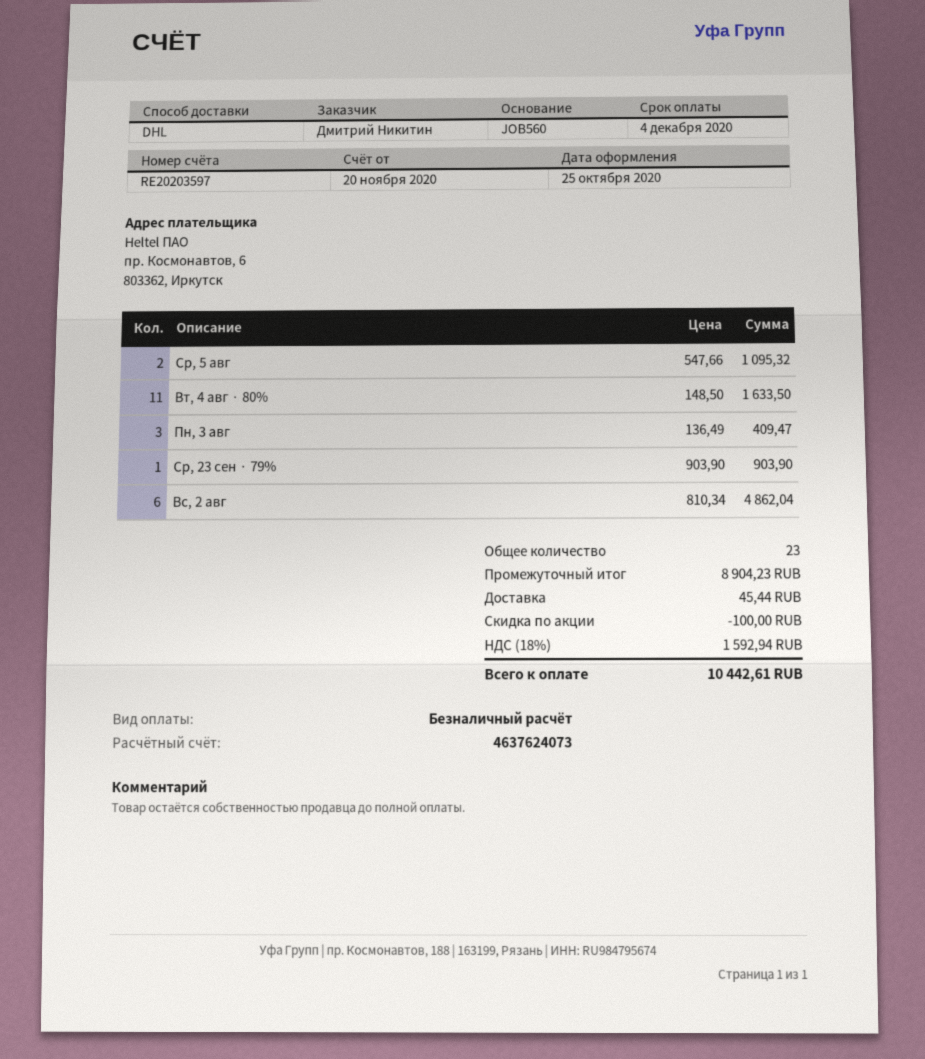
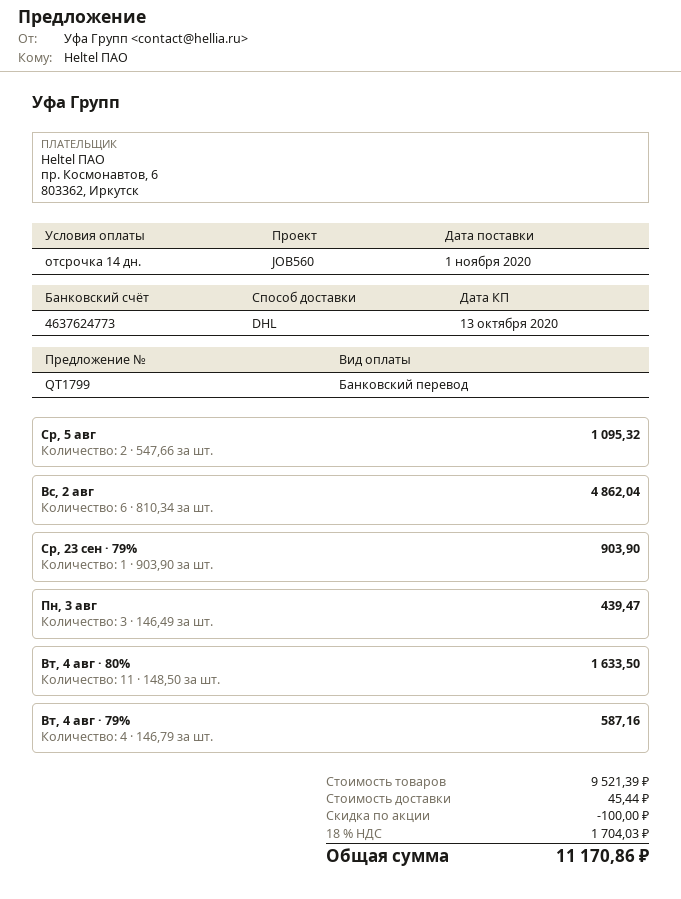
bank account: 4637624073 -> 4637624773
Пн, 3 авг: 3 x 136.49 = 409.47 -> 3 x 146.49 = 439.47
Вт, 4 авг · 79%: none -> 4 x 146.79 = 587.16
subtotal: 8904.23 -> 9521.39
tax: 18% = 1592.94 -> 18% = 1704.03
total: 10442.61 -> 11170.86

